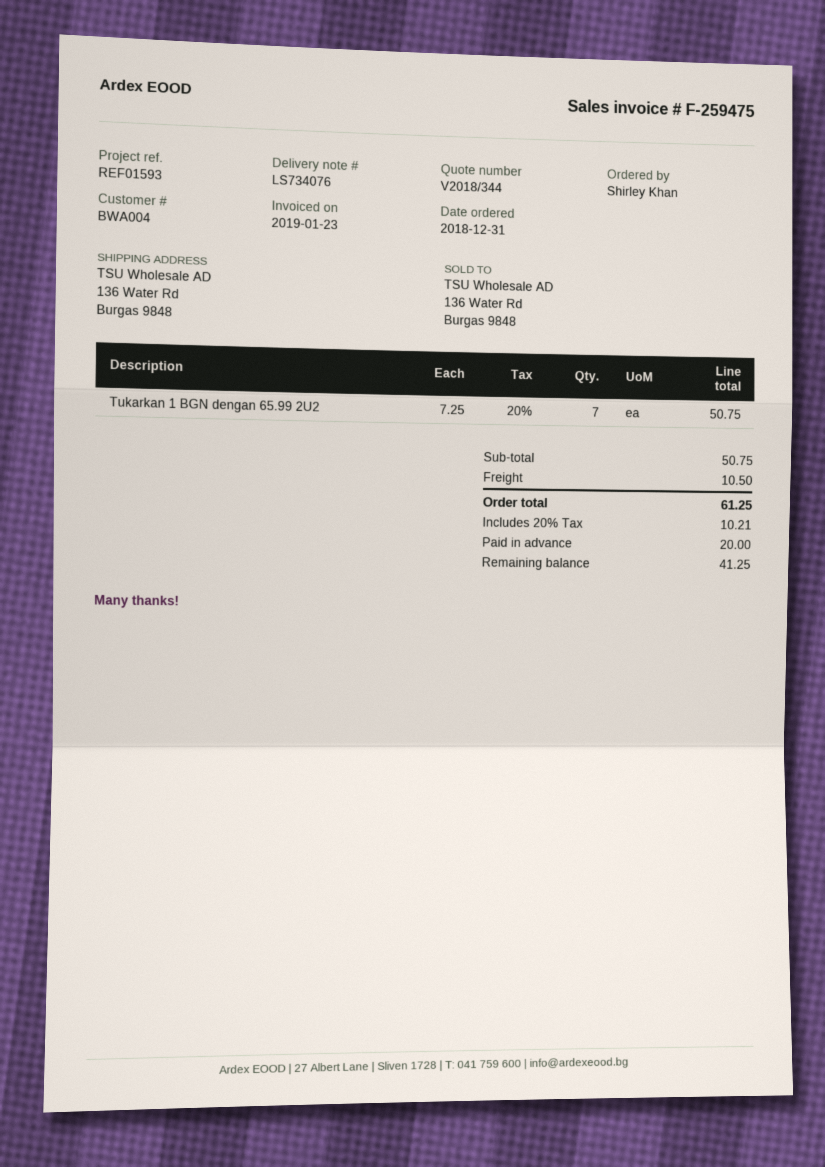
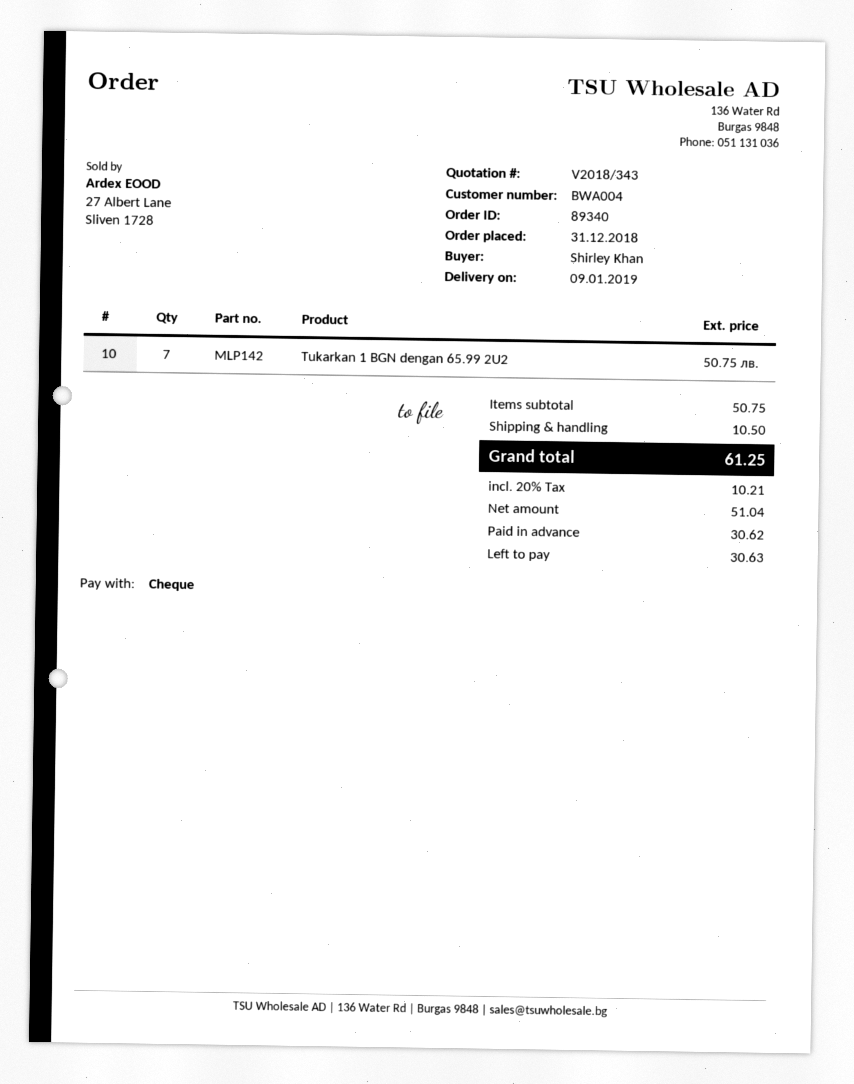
quote number: V2018/344 -> V2018/343
deposit: 20.00 -> 30.62
balance: 41.25 -> 30.63

